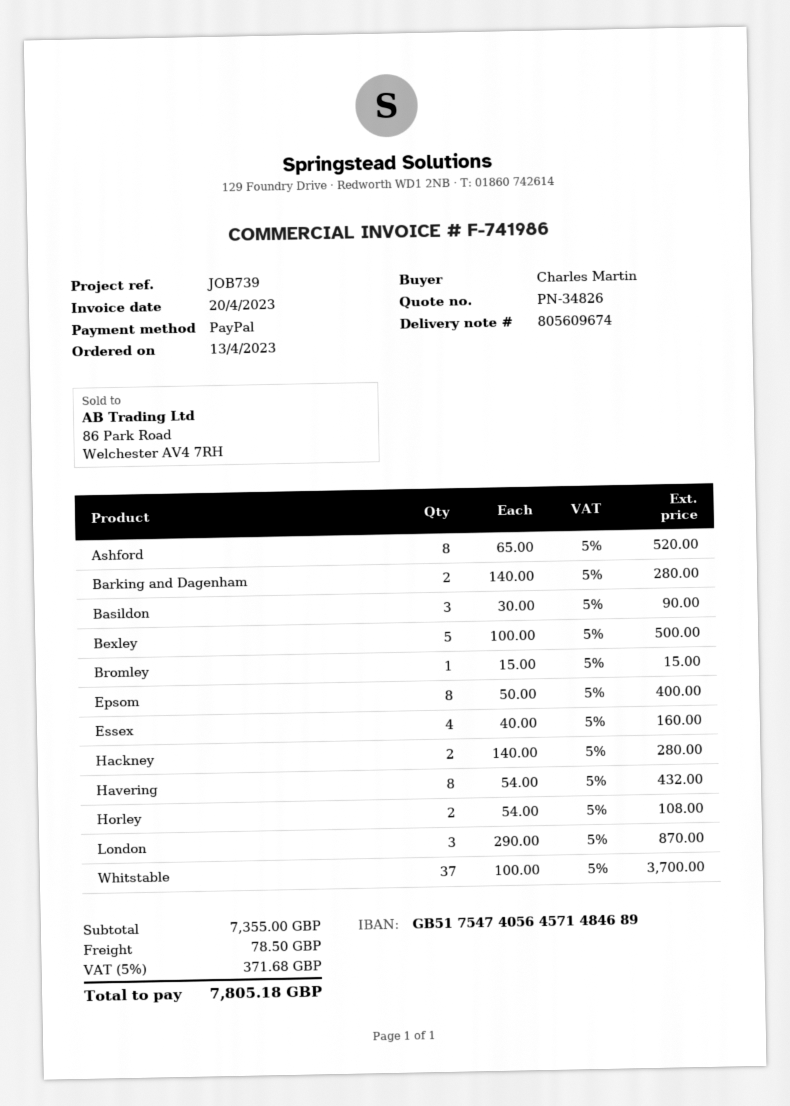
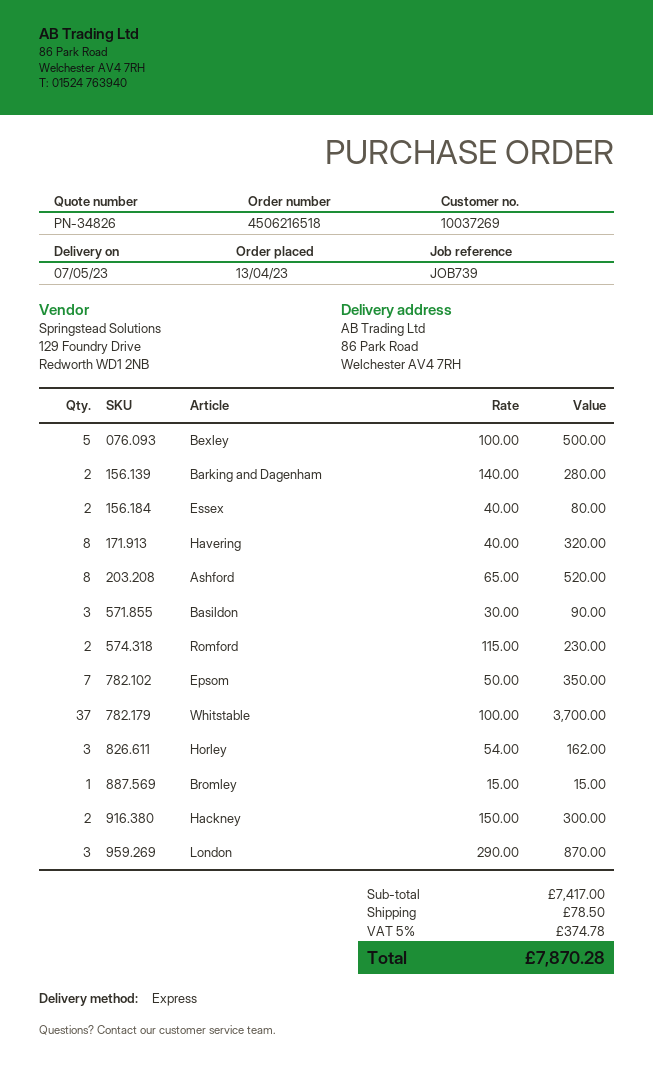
Epsom: 8 x 50.00 = 400.00 -> 7 x 50.00 = 350.00
Essex: 4 x 40.00 = 160.00 -> 2 x 40.00 = 80.00
Hackney: 2 x 140.00 = 280.00 -> 2 x 150.00 = 300.00
Havering: 8 x 54.00 = 432.00 -> 8 x 40.00 = 320.00
Horley: 2 x 54.00 = 108.00 -> 3 x 54.00 = 162.00
Romford: none -> 2 x 115.00 = 230.00
subtotal: 7355.00 -> 7417.00
tax: 5% = 371.68 -> 5% = 374.78
total: 7805.18 -> 7870.28

